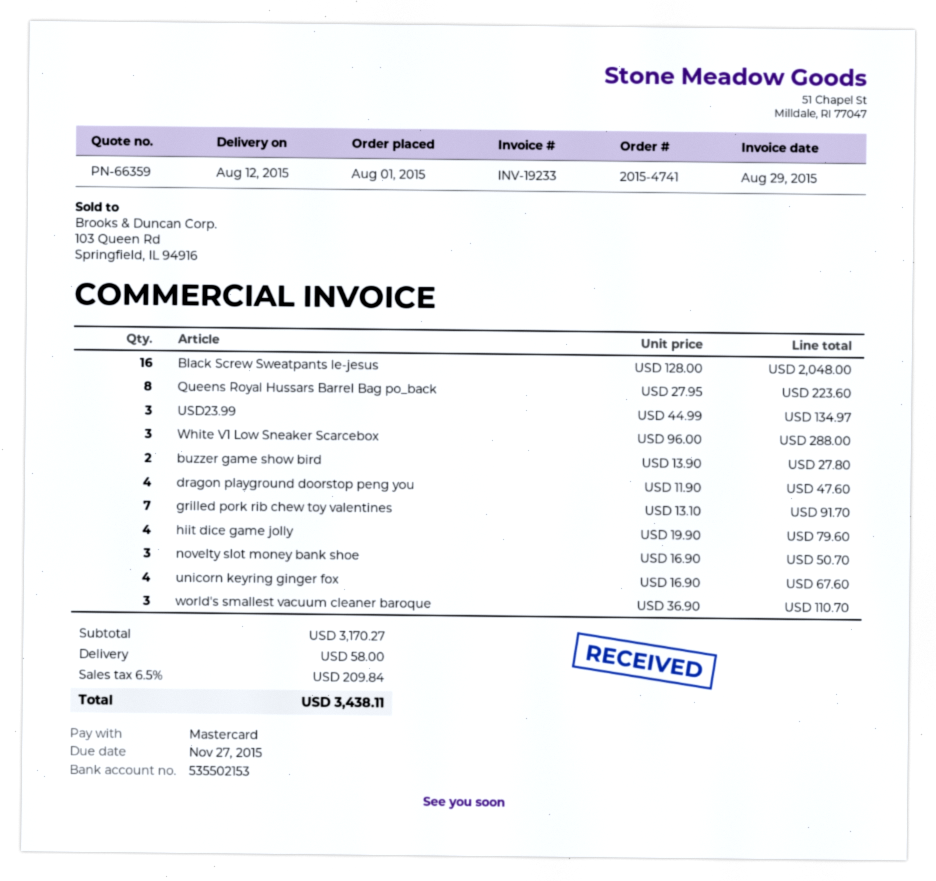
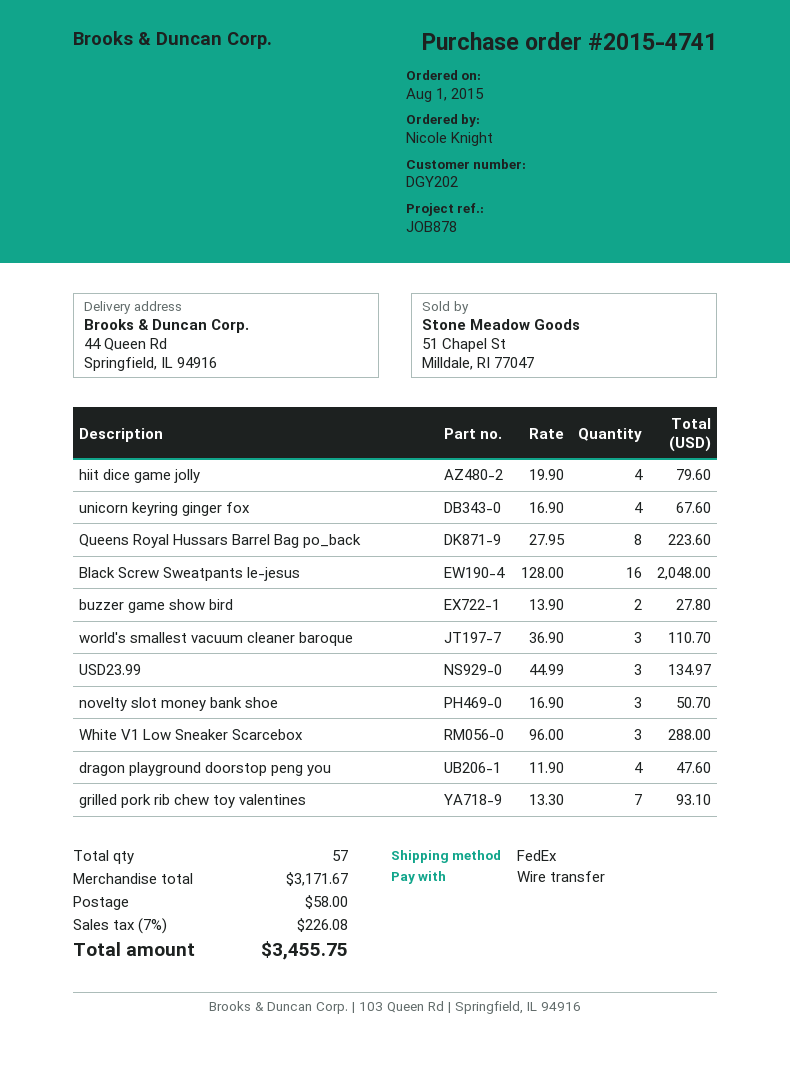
payment method: Mastercard -> bank transfer
grilled pork rib chew toy valentines: 7 x 13.10 = 91.70 -> 7 x 13.30 = 93.10
subtotal: 3170.27 -> 3171.67
tax: 6.5% = 209.84 -> 7% = 226.08
total: 3438.11 -> 3455.75

